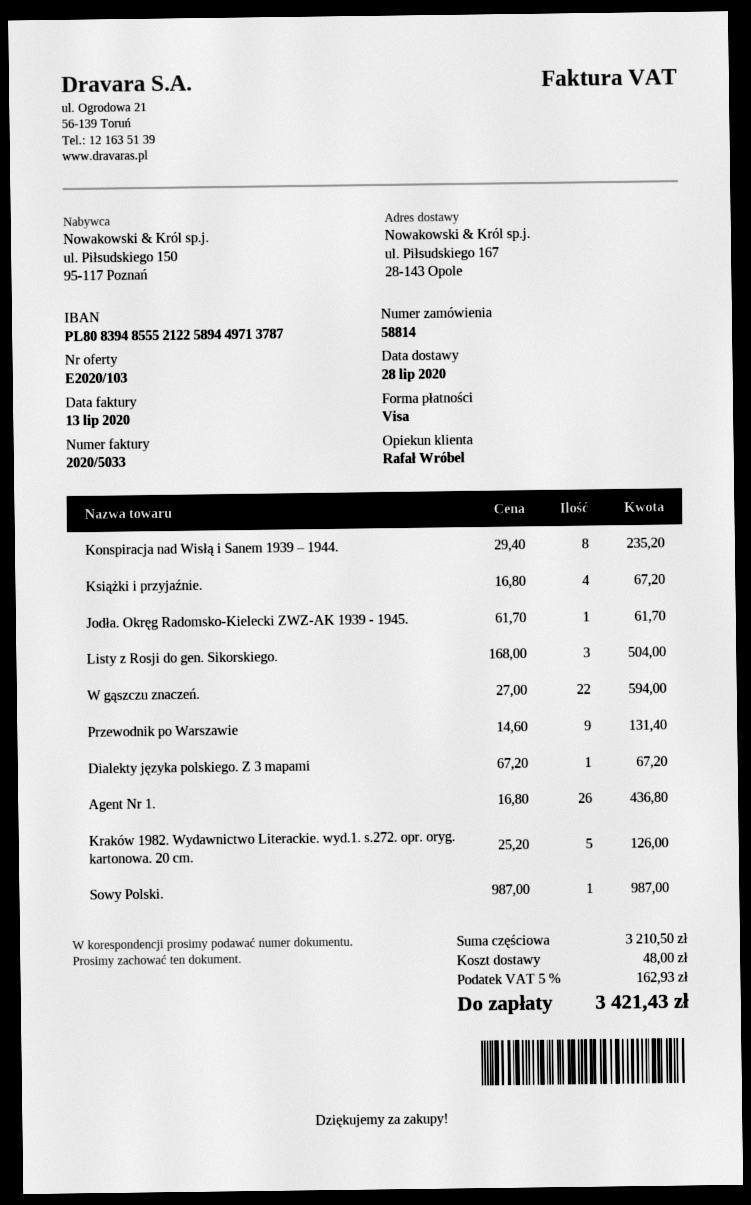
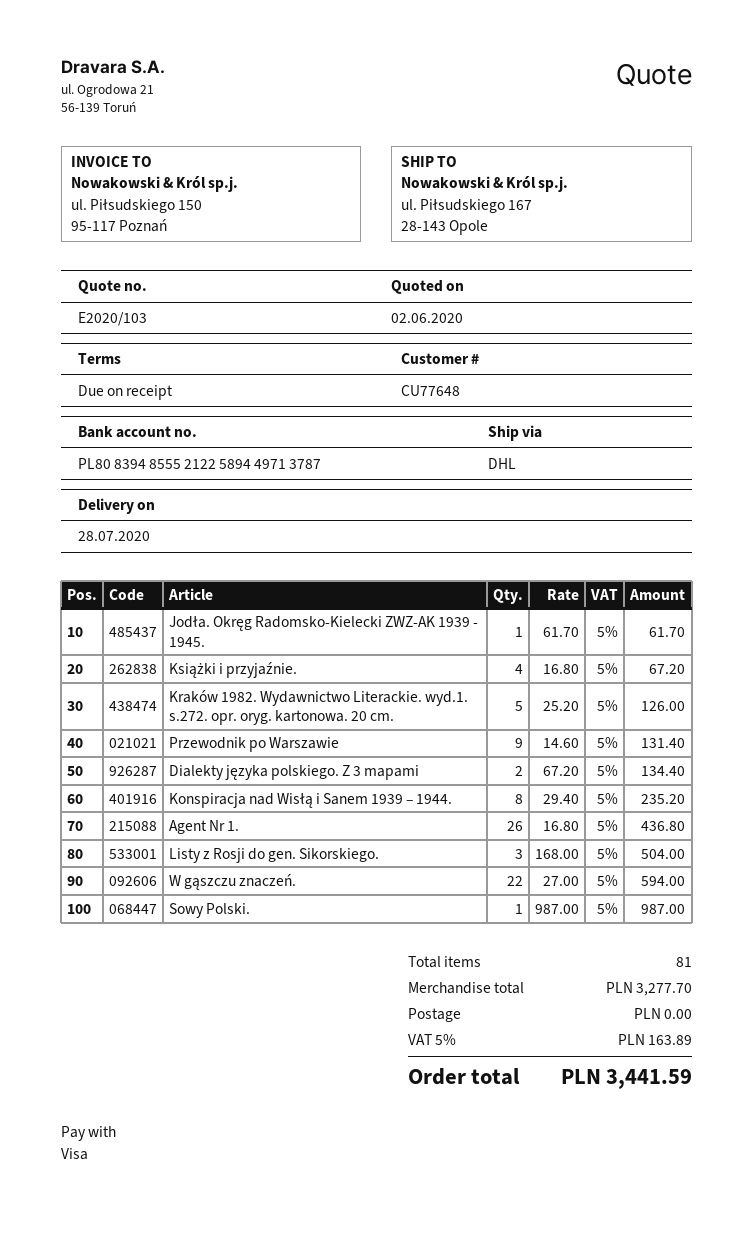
Dialekty języka polskiego. Z 3 mapami: 1 x 67.20 = 67.20 -> 2 x 67.20 = 134.40
subtotal: 3210.50 -> 3277.70
shipping: 48.00 -> 0.00
tax: 5% = 162.93 -> 5% = 163.89
total: 3421.43 -> 3441.59

